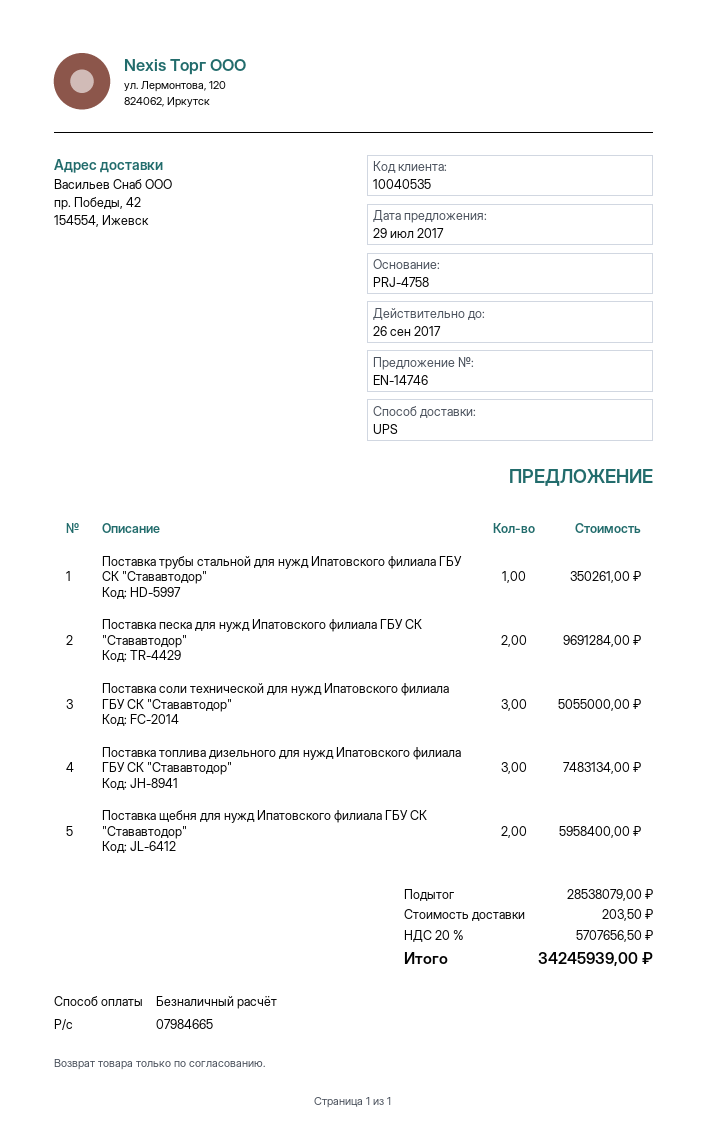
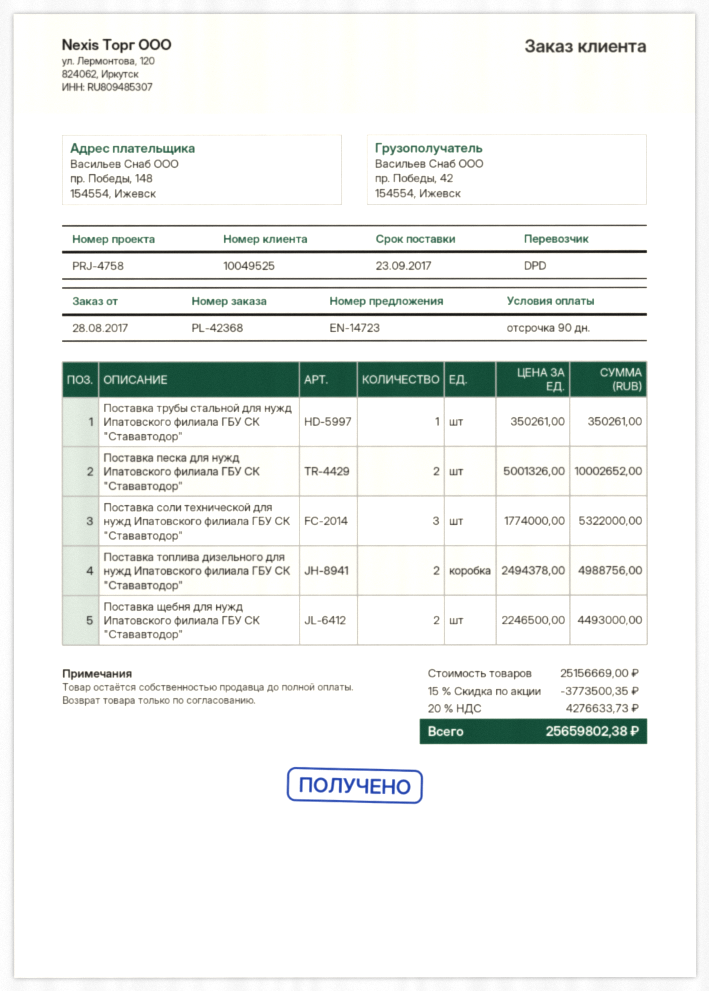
quote number: EN-14746 -> EN-14723
customer number: 10040535 -> 10049525
shipping method: UPS -> DPD
Поставка песка для нужд Ипатовского филиала ГБУ СК "Стававтодор": 2 for 9691284.00 -> 2 for 10002652.00
Поставка соли технической для нужд Ипатовского филиала ГБУ СК "Стававтодор": 3 for 5055000.00 -> 3 for 5322000.00
Поставка топлива дизельного для нужд Ипатовского филиала ГБУ СК "Стававтодор": 3 for 7483134.00 -> 2 for 4988756.00
Поставка щебня для нужд Ипатовского филиала ГБУ СК "Стававтодор": 2 for 5958400.00 -> 2 for 4493000.00
subtotal: 28538079.00 -> 25156669.00
discount: none -> 15% = 3773500.35
shipping: 203.50 -> none
tax: 20% = 5707656.50 -> 20% = 4276633.73
total: 34245939.00 -> 25659802.38

